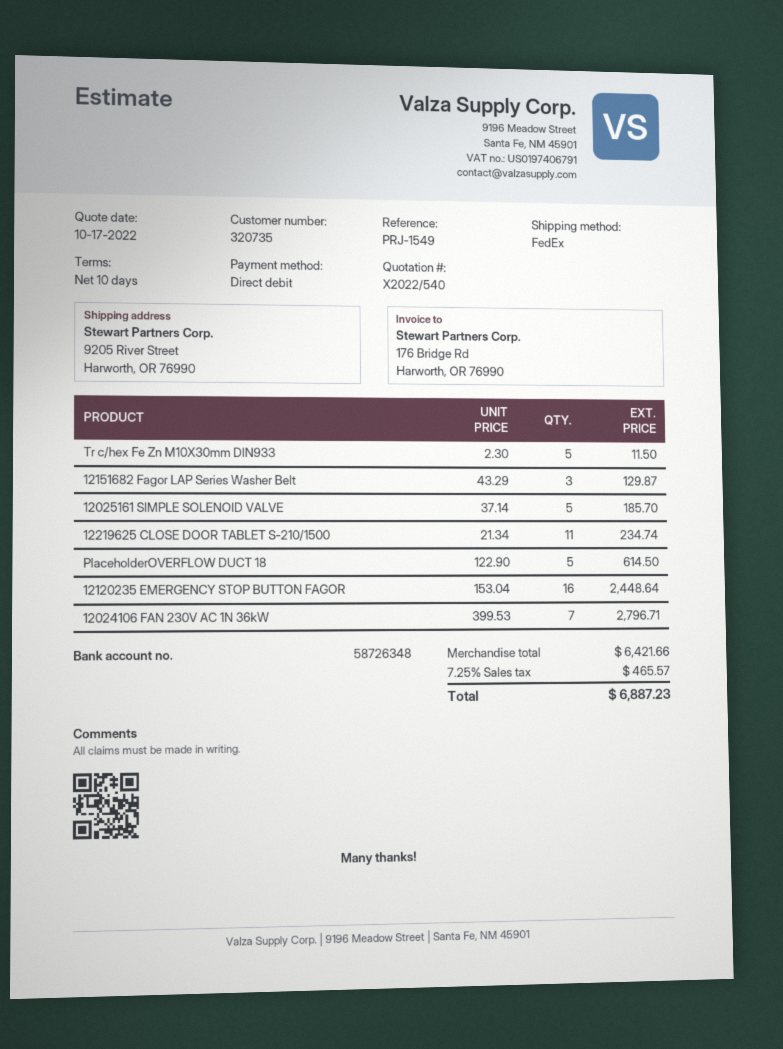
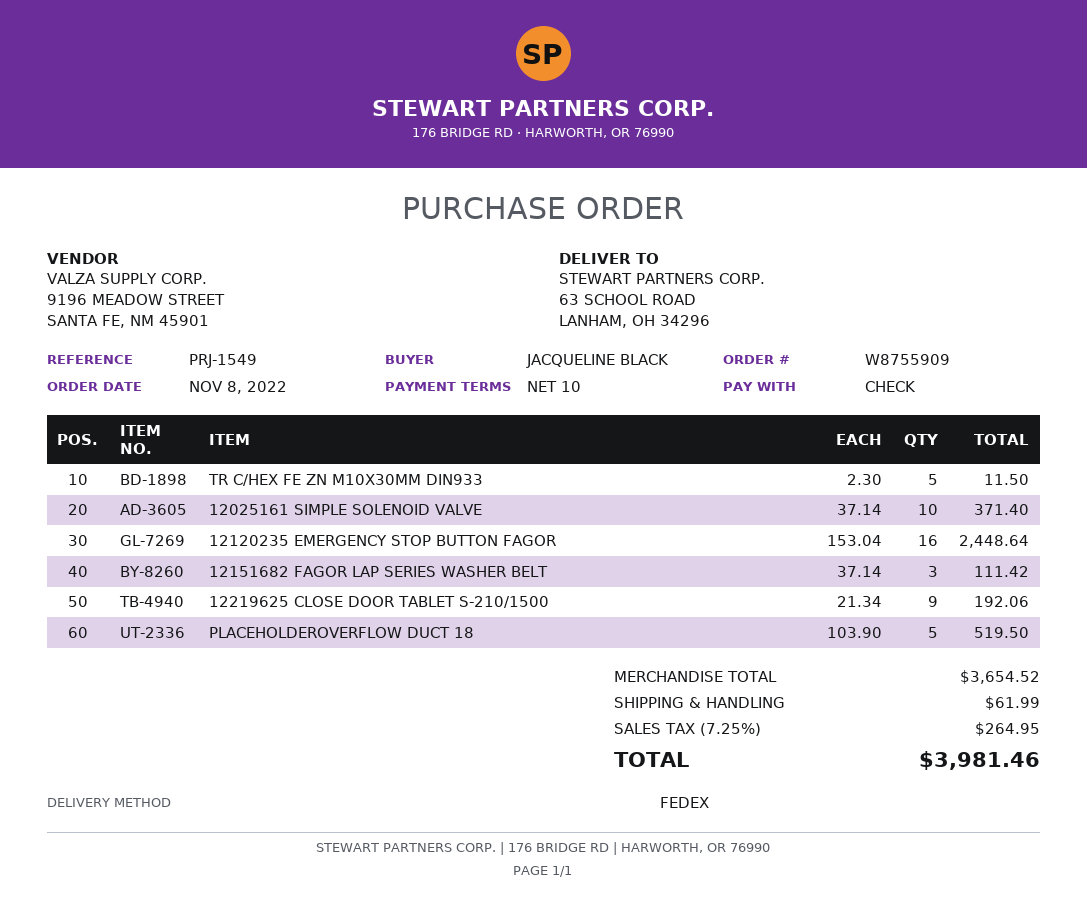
payment method: direct debit -> cheque
ship to: 9205 River Street, Harworth, OR 76990 -> 63 SCHOOL ROAD, LANHAM, OH 34296
12151682 Fagor LAP Series Washer Belt: 3 x 43.29 = 129.87 -> 3 x 37.14 = 111.42
12025161 SIMPLE SOLENOID VALVE: 5 x 37.14 = 185.70 -> 10 x 37.14 = 371.40
12219625 CLOSE DOOR TABLET S-210/1500: 11 x 21.34 = 234.74 -> 9 x 21.34 = 192.06
PlaceholderOVERFLOW DUCT 18: 5 x 122.90 = 614.50 -> 5 x 103.90 = 519.50
12024106 FAN 230V AC 1N 36kW: 7 x 399.53 = 2796.71 -> none
subtotal: 6421.66 -> 3654.52
shipping: none -> 61.99
tax: 7.25% = 465.57 -> 7.25% = 264.95
total: 6887.23 -> 3981.46

